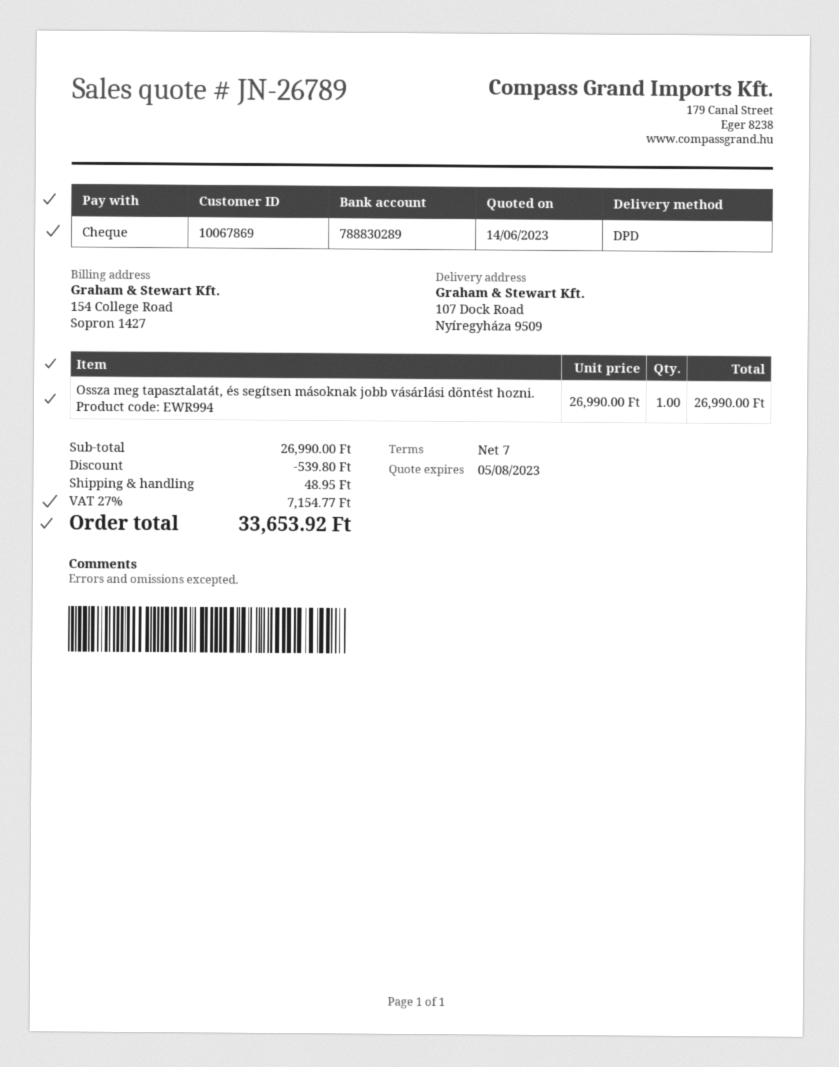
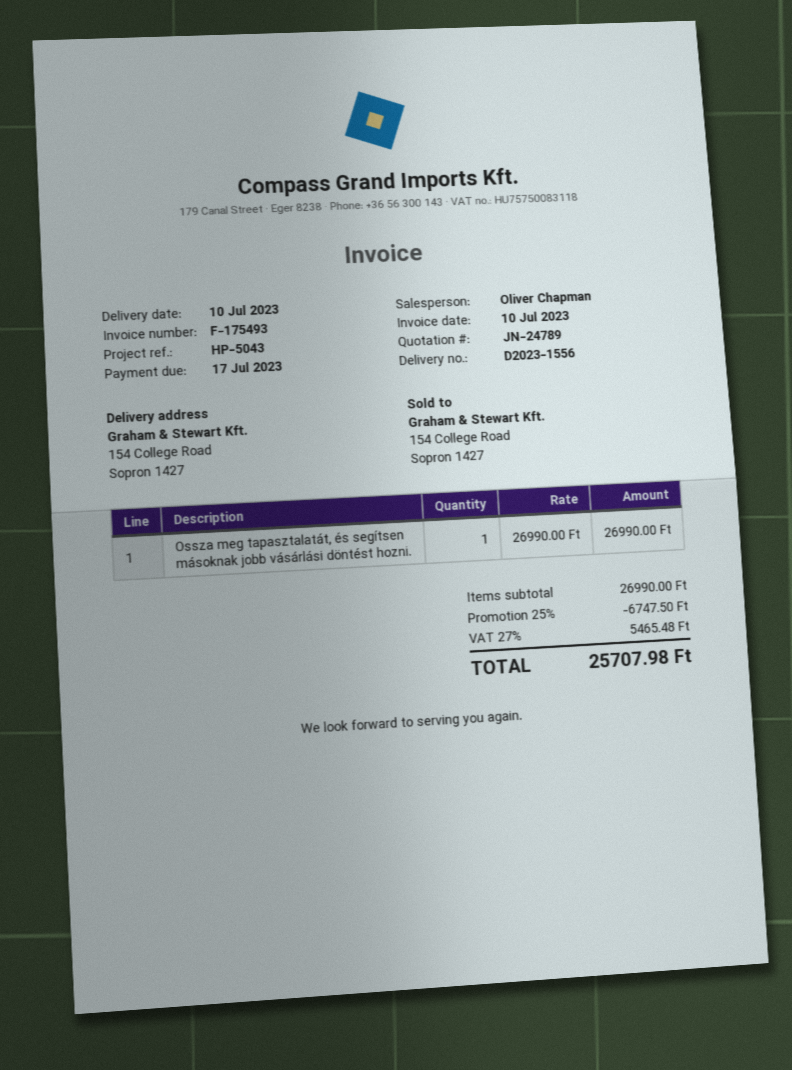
quote number: JN-26789 -> JN-24789
ship to: 107 Dock Road, Nyíregyháza 9509 -> 154 College Road, Sopron 1427
discount: 539.80 -> 6747.50
shipping: 48.95 -> none
tax: 27% = 7154.77 -> 27% = 5465.48
total: 33653.92 -> 25707.98

